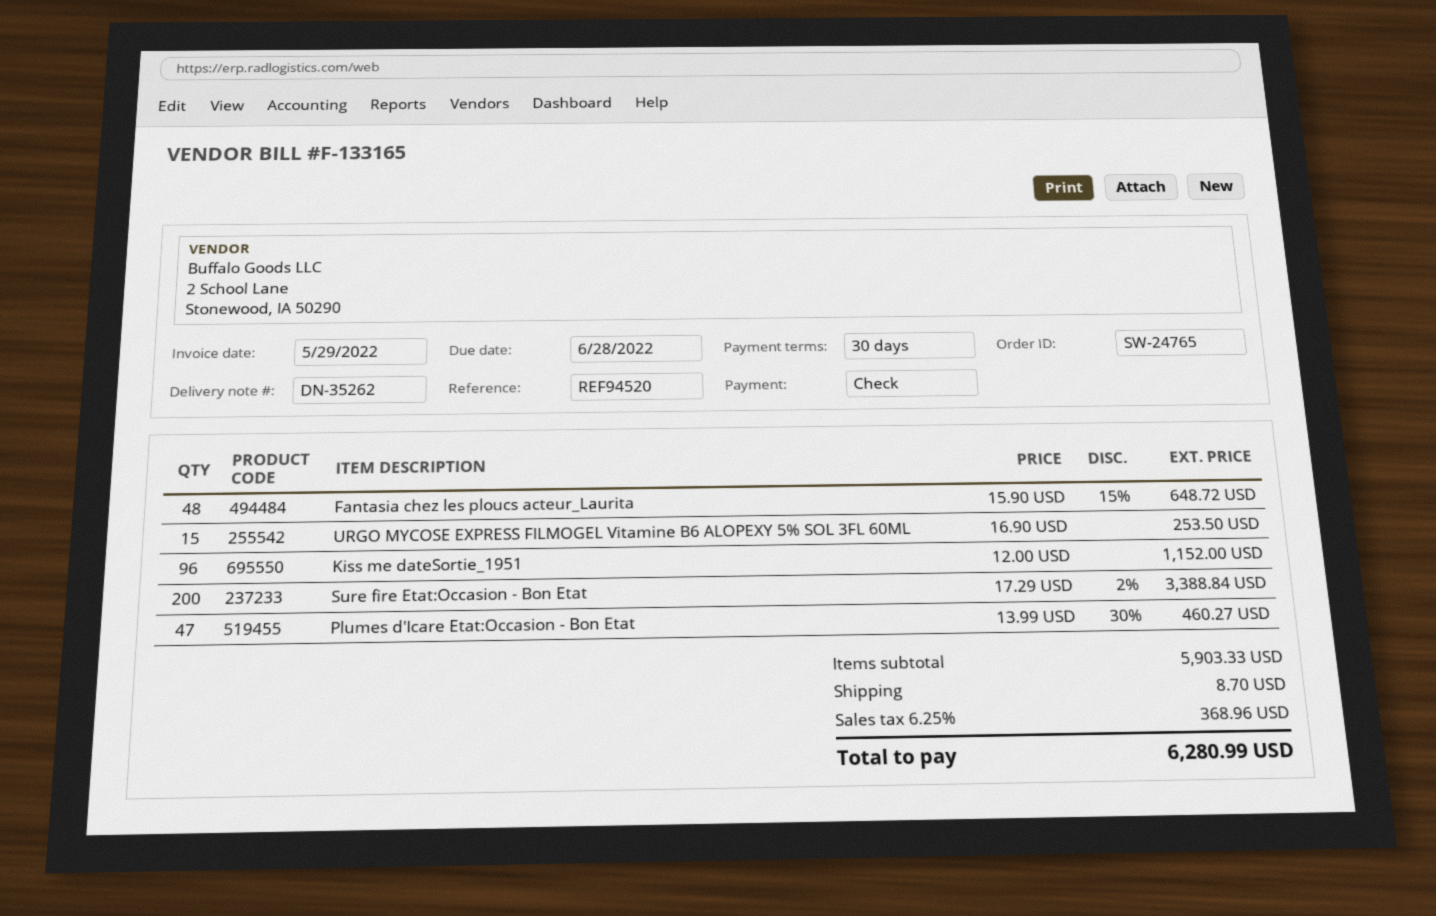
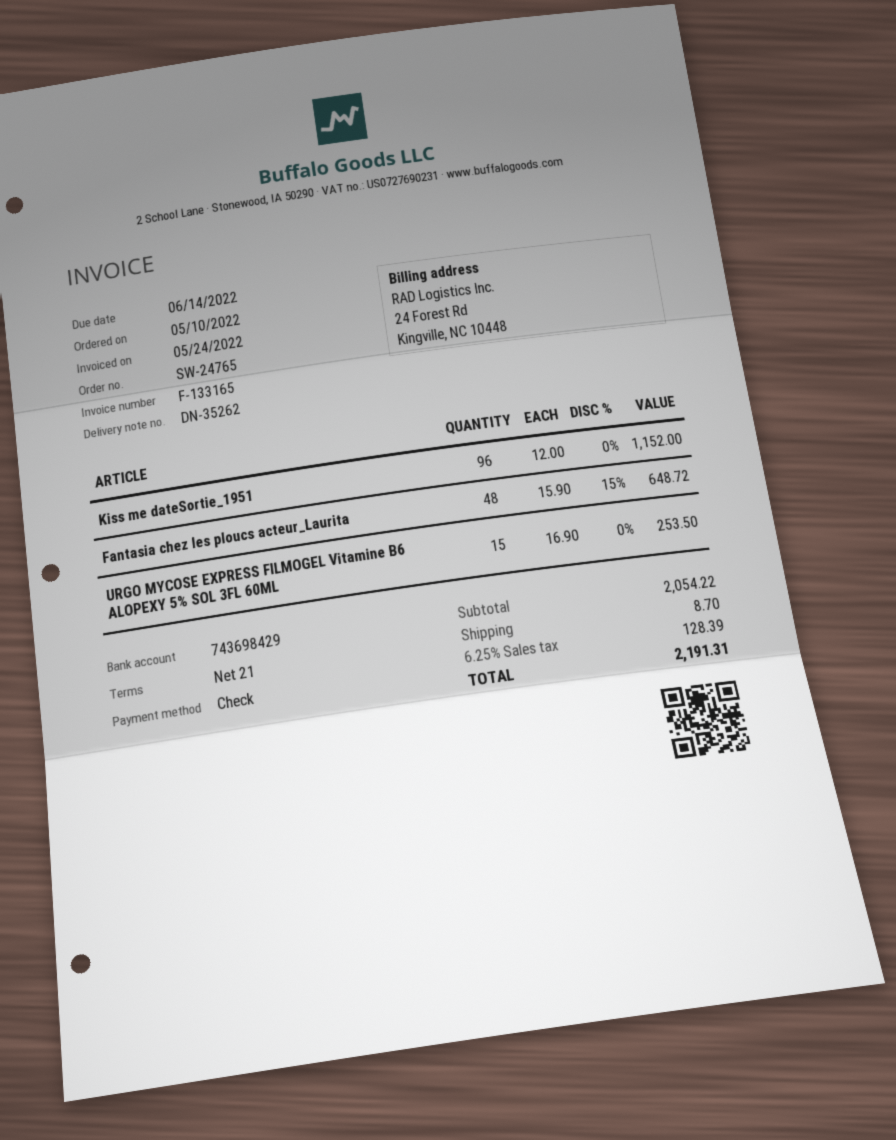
invoice date: 2022-05-29 -> 2022-05-24
payment terms: 30 days -> 21 days
due date: 2022-06-28 -> 2022-06-14
Sure fire Etat:Occasion - Bon Etat: 200 x 17.29 - 2% = 3388.84 -> none
Plumes d'Icare Etat:Occasion - Bon Etat: 47 x 13.99 - 30% = 460.27 -> none
subtotal: 5903.33 -> 2054.22
tax: 6.25% = 368.96 -> 6.25% = 128.39
total: 6280.99 -> 2191.31

